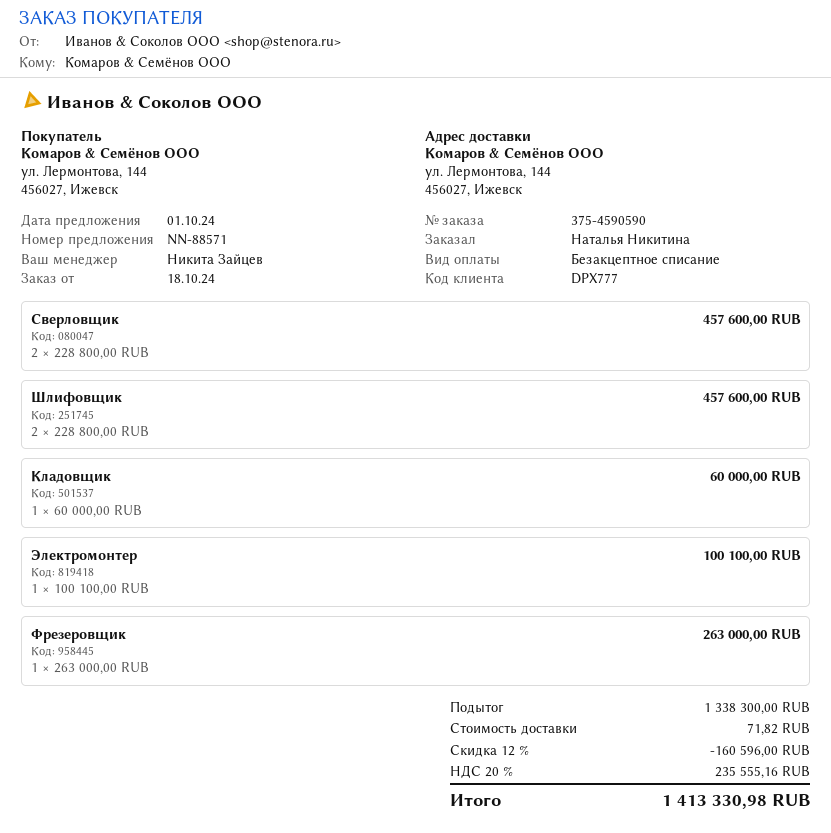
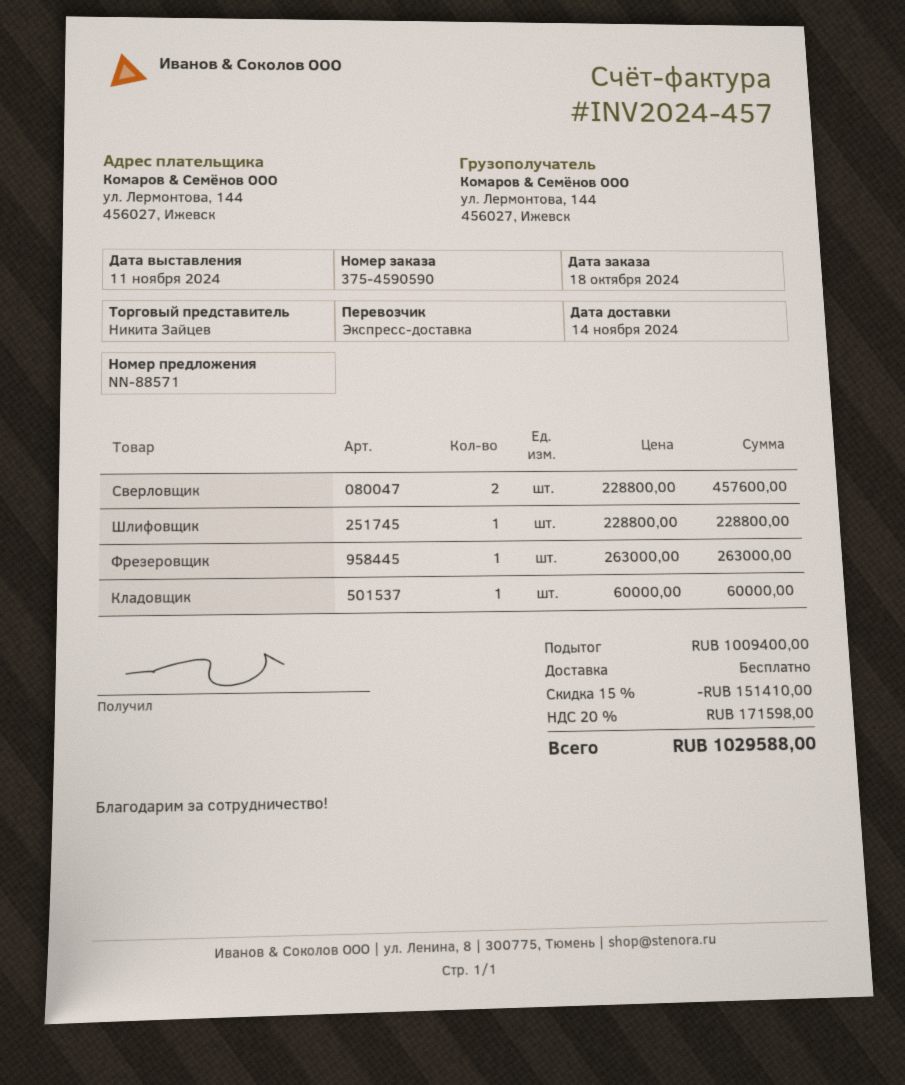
Шлифовщик: 2 x 228800.00 = 457600.00 -> 1 x 228800.00 = 228800.00
Электромонтер: 1 x 100100.00 = 100100.00 -> none
subtotal: 1338300.00 -> 1009400.00
discount: 12% = 160596.00 -> 15% = 151410.00
shipping: 71.82 -> 0.00
tax: 20% = 235555.16 -> 20% = 171598.00
total: 1413330.98 -> 1029588.00

